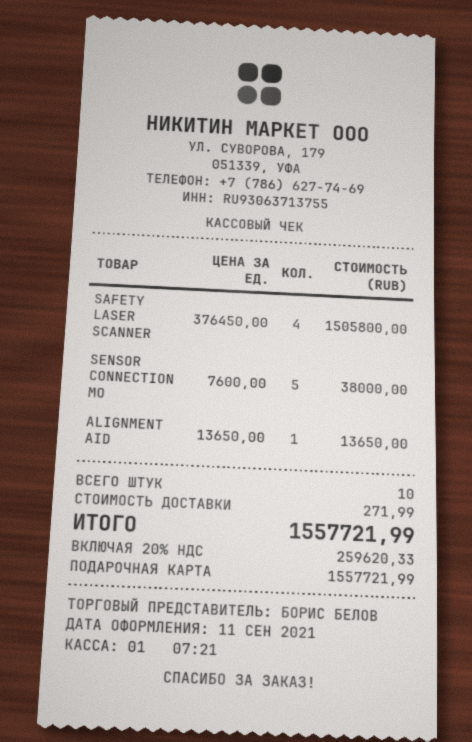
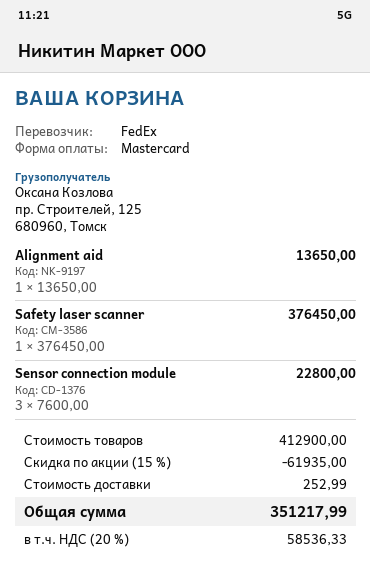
payment method: gift card -> Mastercard
SAFETY LASER SCANNER: 4 x 376450.00 = 1505800.00 -> 1 x 376450.00 = 376450.00
SENSOR CONNECTION MO: 5 x 7600.00 = 38000.00 -> 3 x 7600.00 = 22800.00
discount: none -> 15% = 61935.00
shipping: 271.99 -> 252.99
tax: 20% = 259620.33 -> 20% = 58536.33
total: 1557721.99 -> 351217.99

